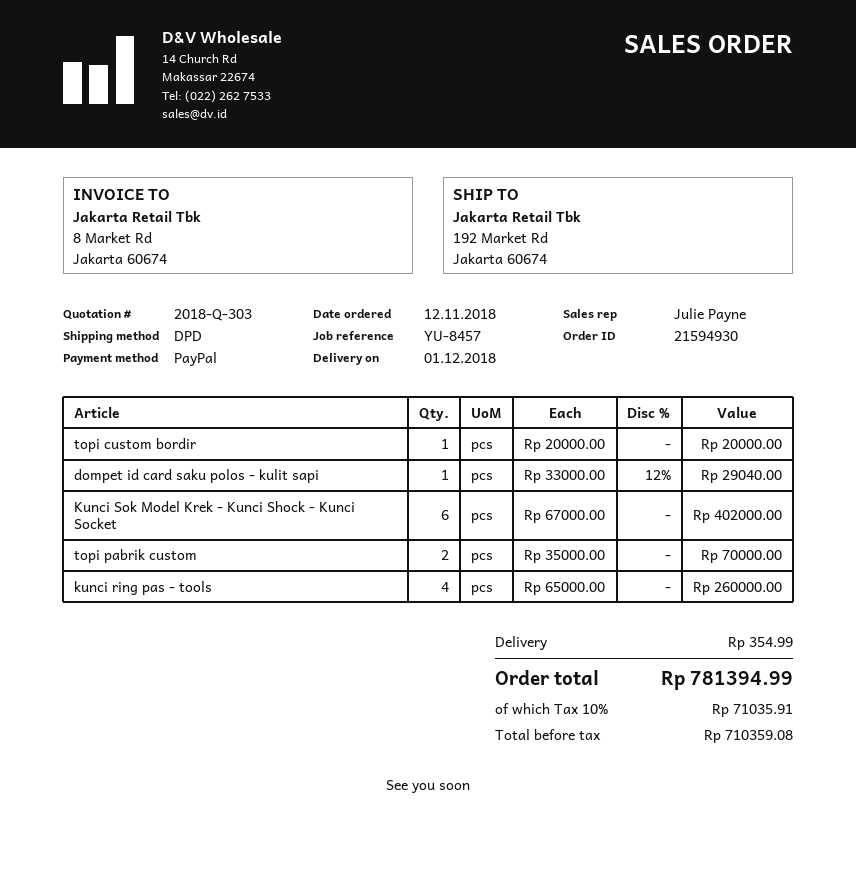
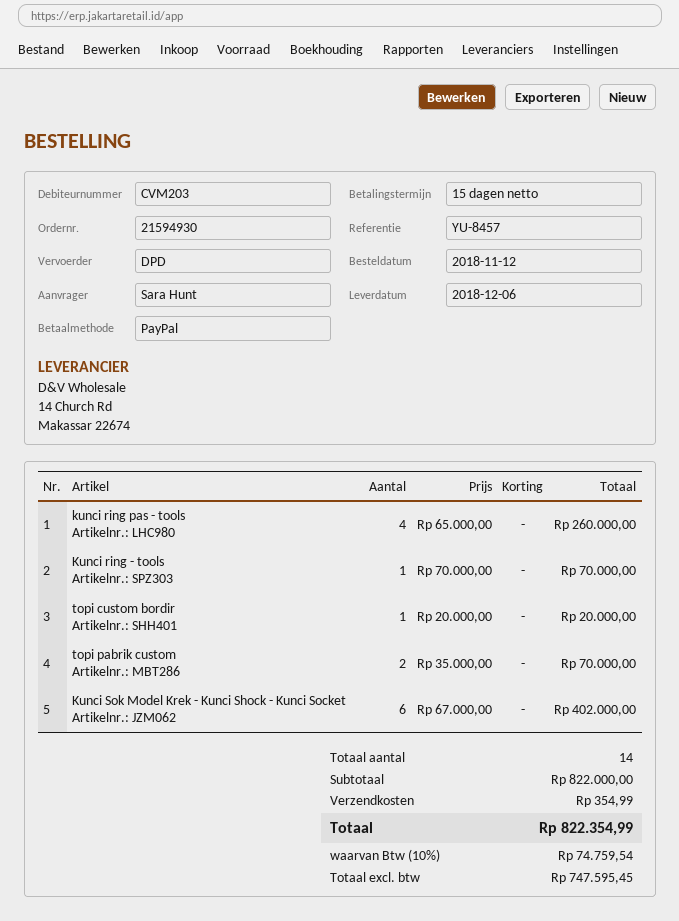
delivery date: 2018-12-01 -> 2018-12-06
dompet id card saku polos - kulit sapi: 1 x 33000.00 - 12% = 29040.00 -> none
Kunci ring - tools: none -> 1 x 70000.00 = 70000.00
net: 710359.08 -> 747595.45
tax: 10% = 71035.91 -> 10% = 74759.54
total: 781394.99 -> 822354.99

